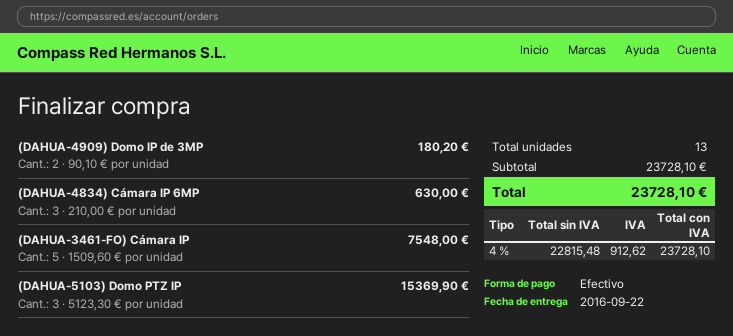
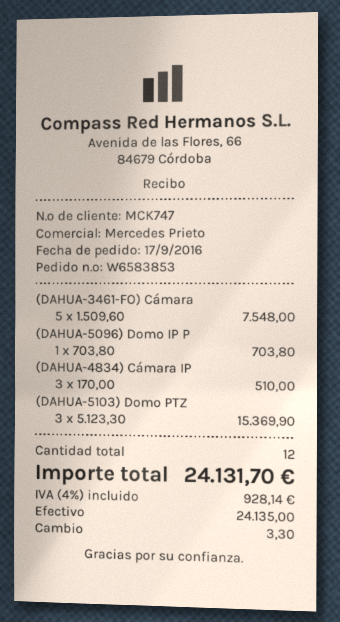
(DAHUA-4909) Domo IP de 3MP: 2 x 90.10 = 180.20 -> none
(DAHUA-4834) Cámara IP 6MP: 3 x 210.00 = 630.00 -> 3 x 170.00 = 510.00
(DAHUA-5096) Domo IP P: none -> 1 x 703.80 = 703.80
total quantity: 13 -> 12
tax: 4% = 912.62 -> 4% = 928.14
total: 23728.10 -> 24131.70

